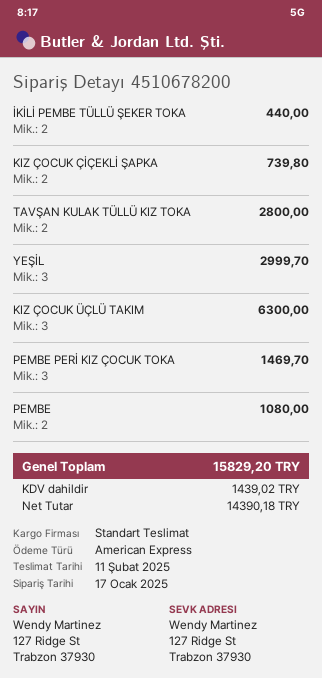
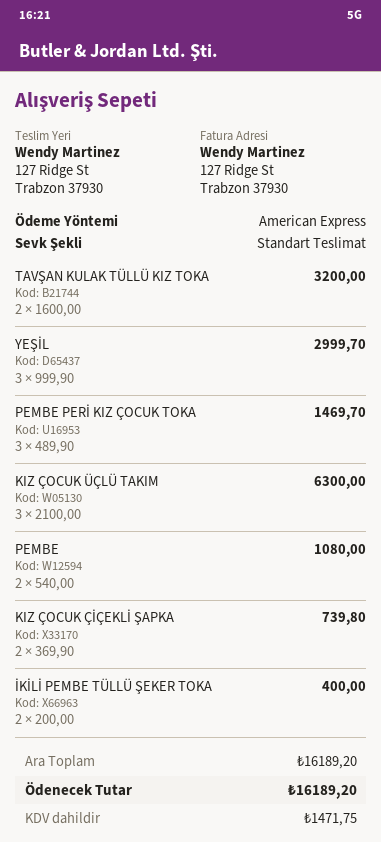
İKİLİ PEMBE TÜLLÜ ŞEKER TOKA: 2 for 440.00 -> 2 for 400.00
TAVŞAN KULAK TÜLLÜ KIZ TOKA: 2 for 2800.00 -> 2 for 3200.00
tax: 1439.02 -> 1471.75
total: 15829.20 -> 16189.20

